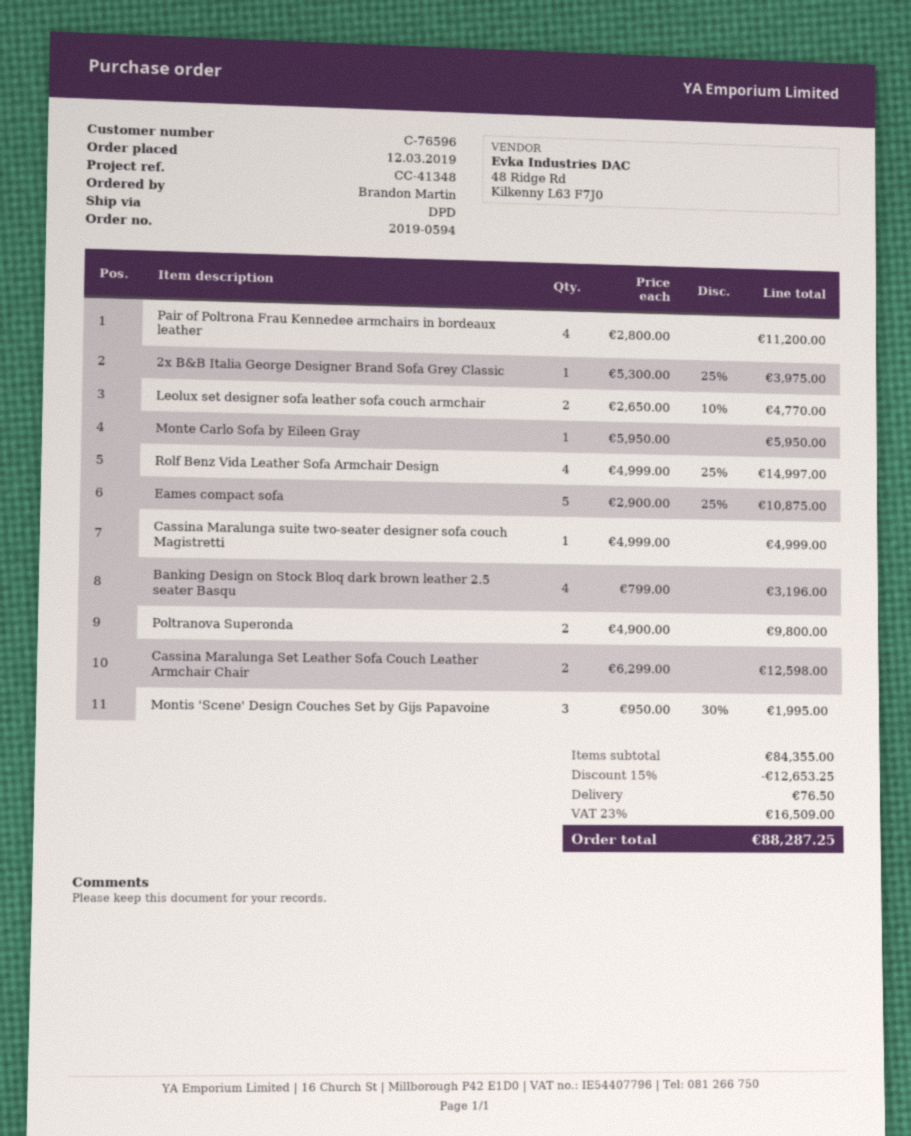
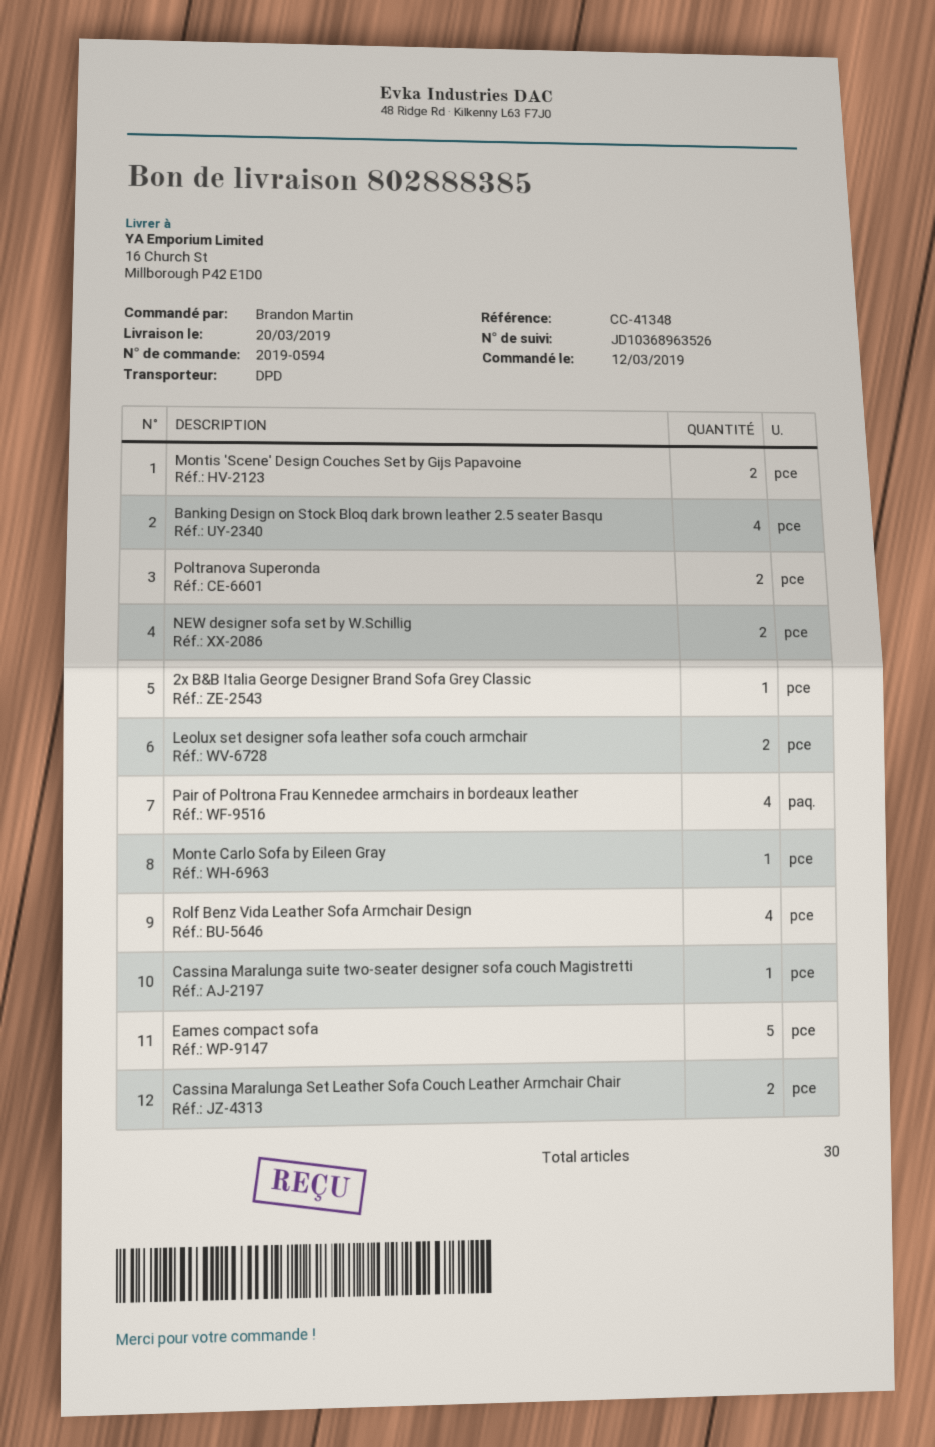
Montis 'Scene' Design Couches Set by Gijs Papavoine: 3 -> 2
NEW designer sofa set by W.Schillig: none -> 2

